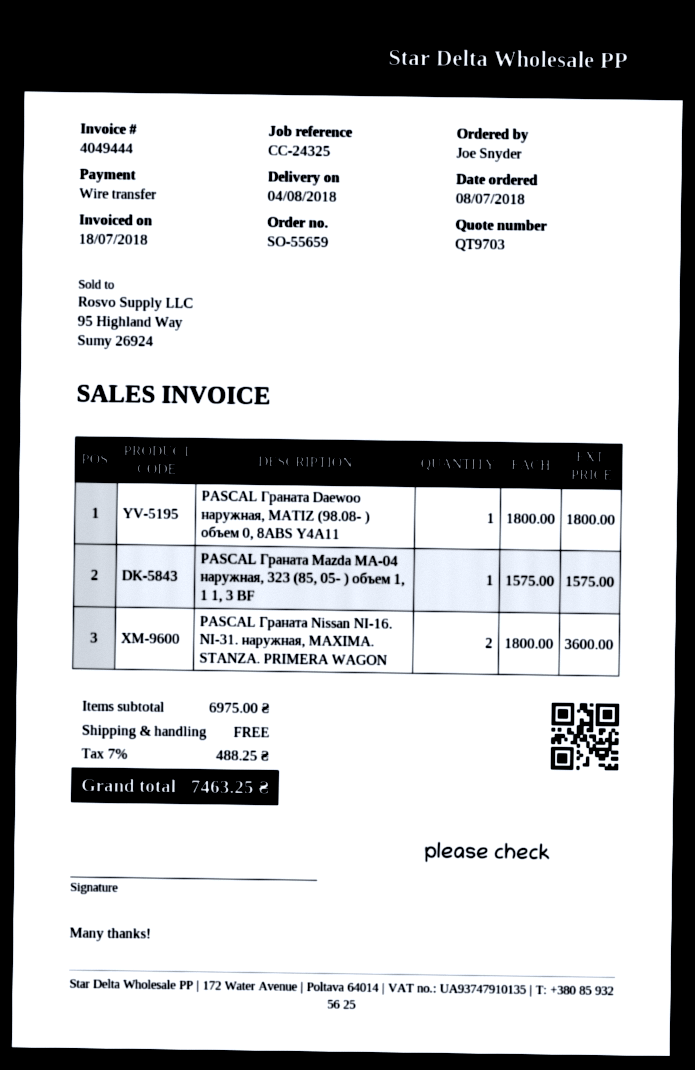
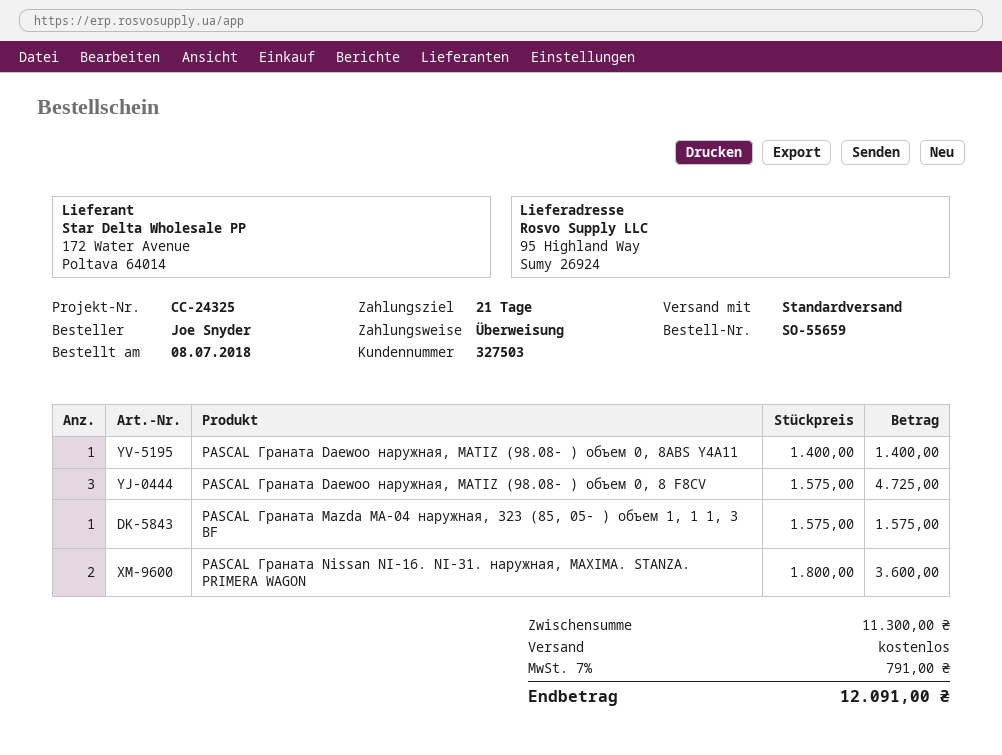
PASCAL Граната Daewoo наружная, MATIZ (98.08- ) объем 0, 8ABS Y4A11: 1 x 1800.00 = 1800.00 -> 1 x 1400.00 = 1400.00
PASCAL Граната Daewoo наружная, MATIZ (98.08- ) объем 0, 8 F8CV: none -> 3 x 1575.00 = 4725.00
subtotal: 6975.00 -> 11300.00
tax: 7% = 488.25 -> 7% = 791.00
total: 7463.25 -> 12091.00

